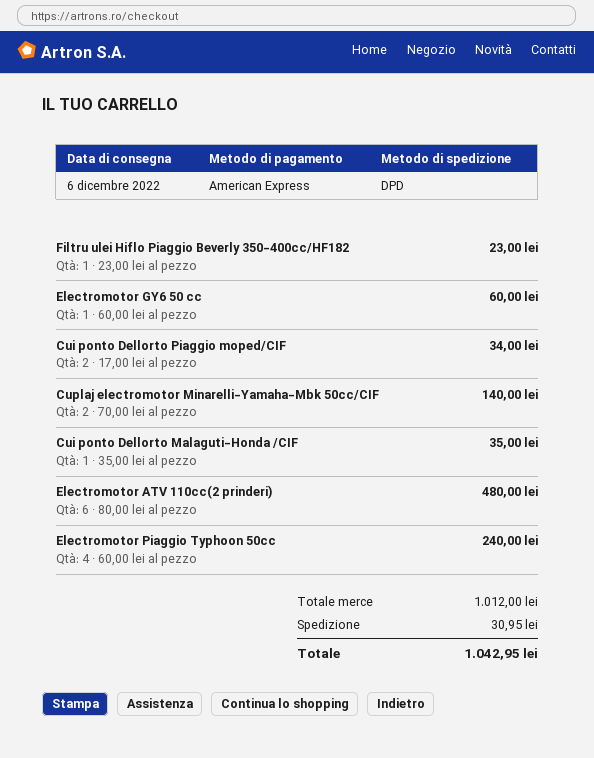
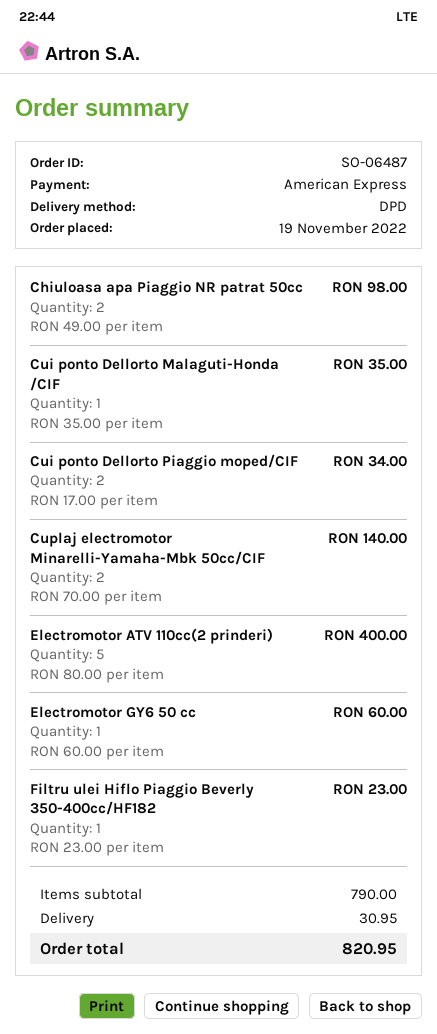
Electromotor ATV 110cc(2 prinderi): 6 x 80.00 = 480.00 -> 5 x 80.00 = 400.00
Electromotor Piaggio Typhoon 50cc: 4 x 60.00 = 240.00 -> none
Chiuloasa apa Piaggio NR patrat 50cc: none -> 2 x 49.00 = 98.00
subtotal: 1012.00 -> 790.00
total: 1042.95 -> 820.95

